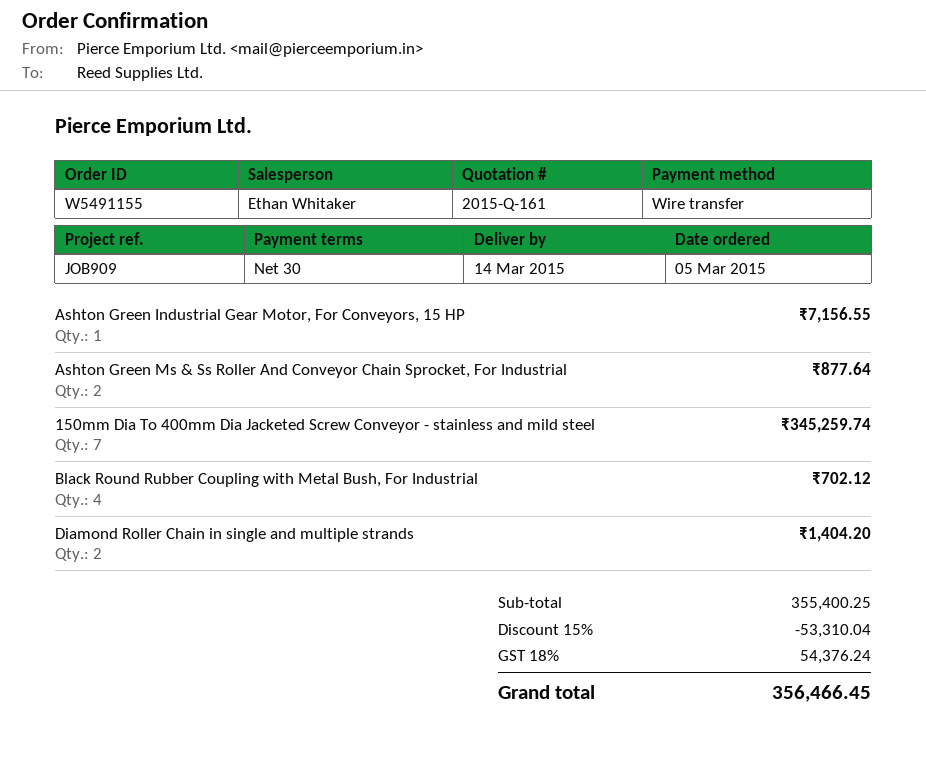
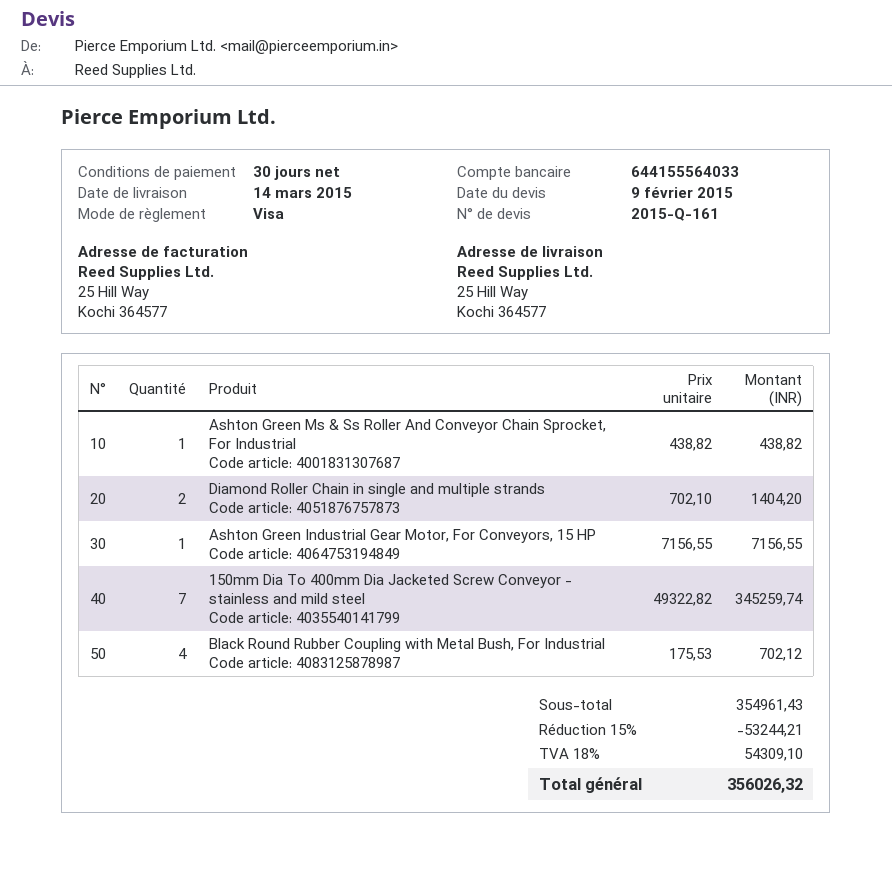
payment method: bank transfer -> Visa
Ashton Green Ms & Ss Roller And Conveyor Chain Sprocket, For Industrial: 2 for 877.64 -> 1 for 438.82
subtotal: 355400.25 -> 354961.43
discount: 15% = 53310.04 -> 15% = 53244.21
tax: 18% = 54376.24 -> 18% = 54309.10
total: 356466.45 -> 356026.32

